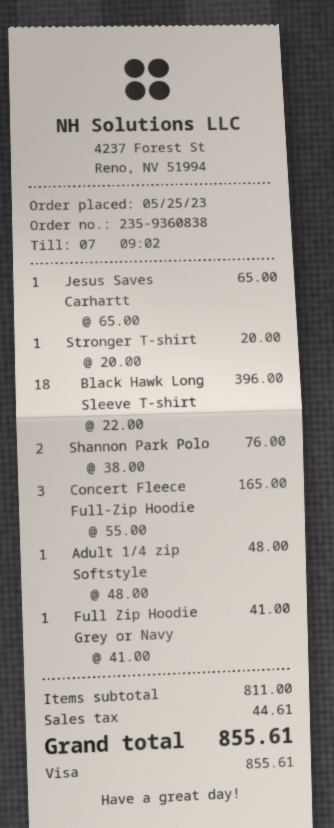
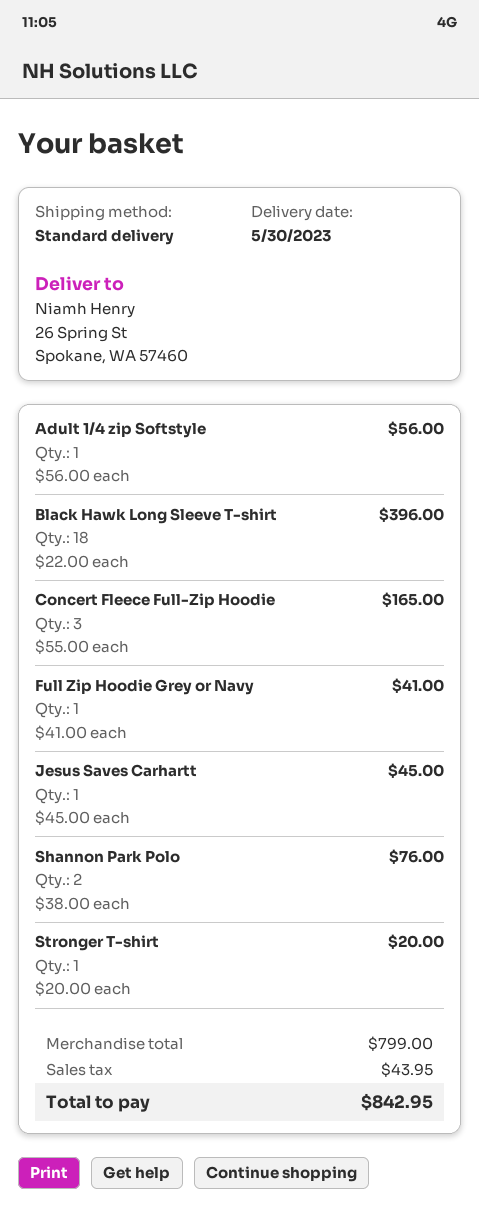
Jesus Saves Carhartt: 1 x 65.00 = 65.00 -> 1 x 45.00 = 45.00
Adult 1/4 zip Softstyle: 1 x 48.00 = 48.00 -> 1 x 56.00 = 56.00
subtotal: 811.00 -> 799.00
tax: 44.61 -> 43.95
total: 855.61 -> 842.95

